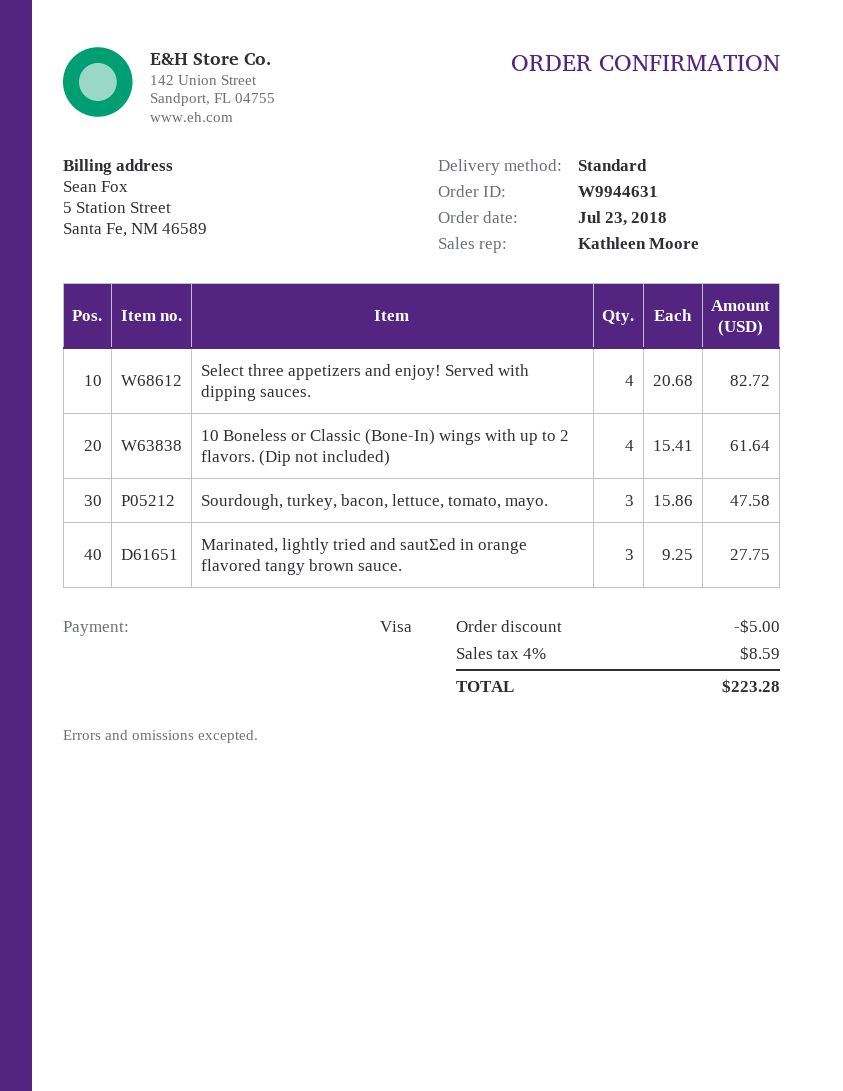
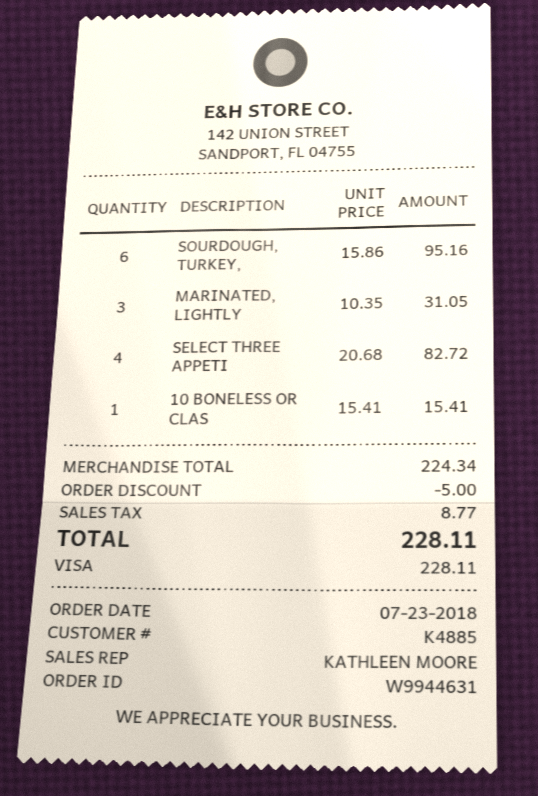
10 Boneless or Classic (Bone-In) wings with up to 2 flavors. (Dip not included): 4 x 15.41 = 61.64 -> 1 x 15.41 = 15.41
Sourdough, turkey, bacon, lettuce, tomato, mayo.: 3 x 15.86 = 47.58 -> 6 x 15.86 = 95.16
Marinated, lightly tried and sautƩed in orange flavored tangy brown sauce.: 3 x 9.25 = 27.75 -> 3 x 10.35 = 31.05
tax: 8.59 -> 8.77
total: 223.28 -> 228.11

